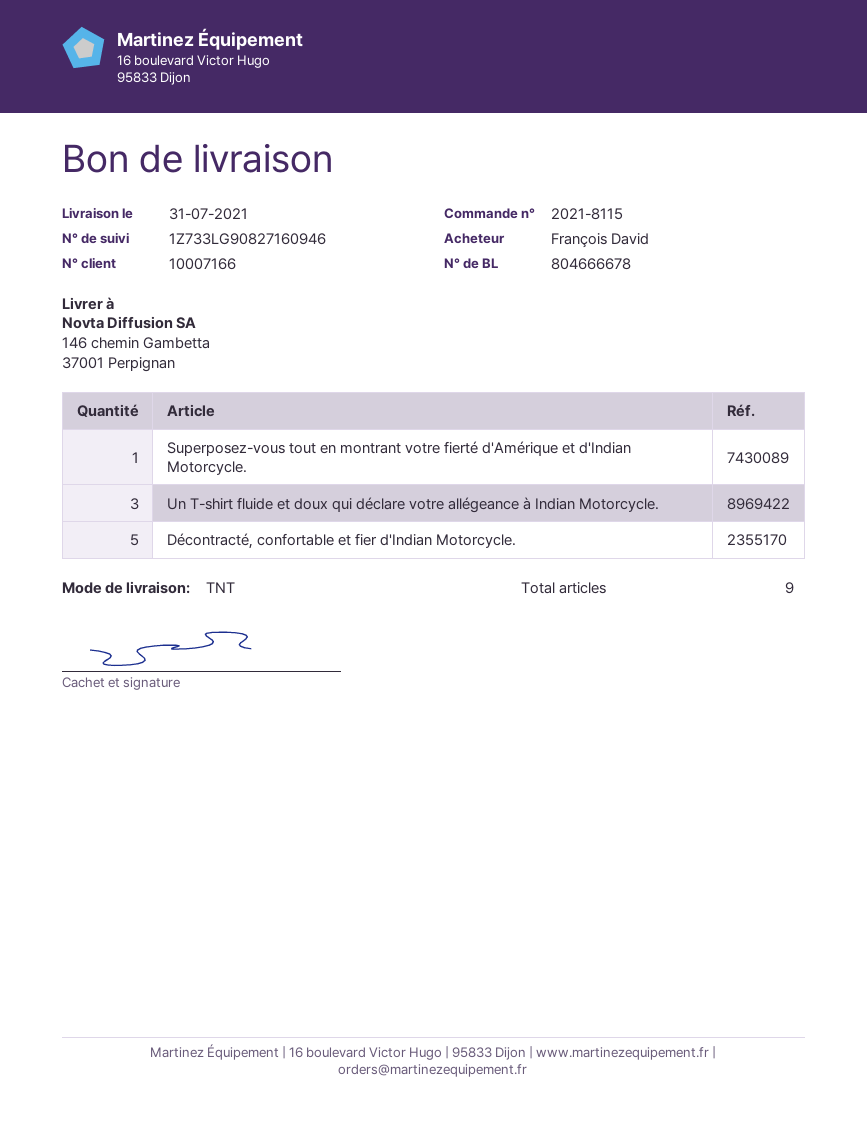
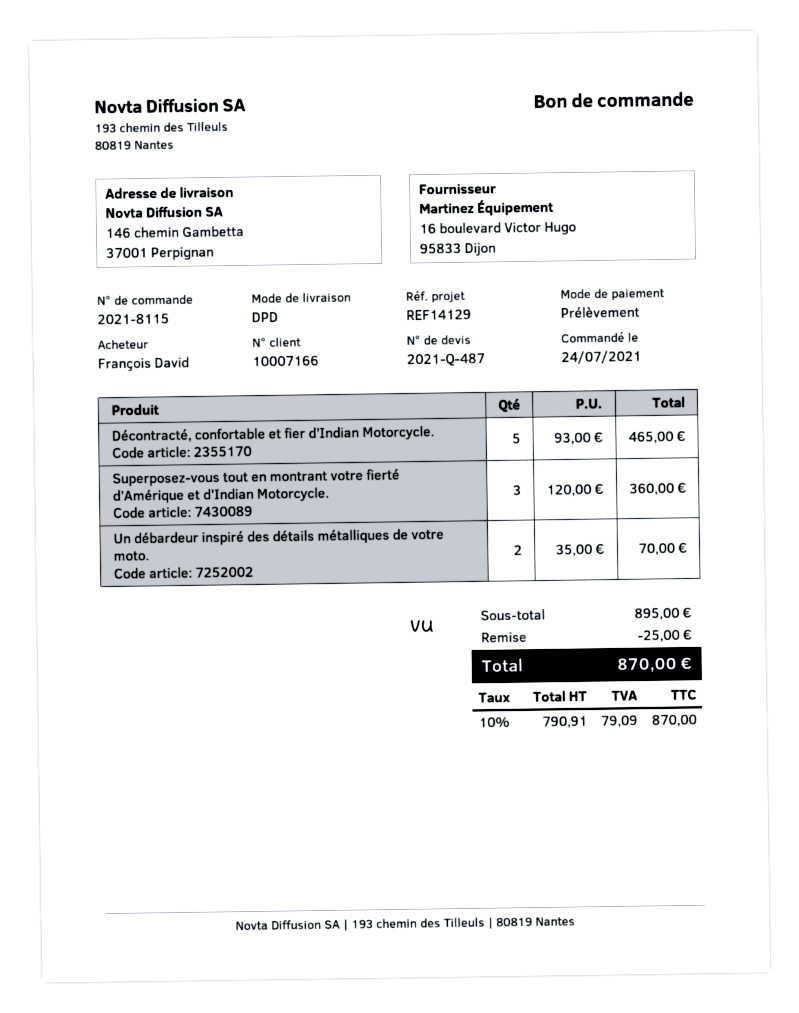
shipping method: TNT -> DPD
Superposez-vous tout en montrant votre fierté d'Amérique et d'Indian Motorcycle.: 1 -> 3
Un T-shirt fluide et doux qui déclare votre allégeance à Indian Motorcycle.: 3 -> none
Un débardeur inspiré des détails métalliques de votre moto.: none -> 2

